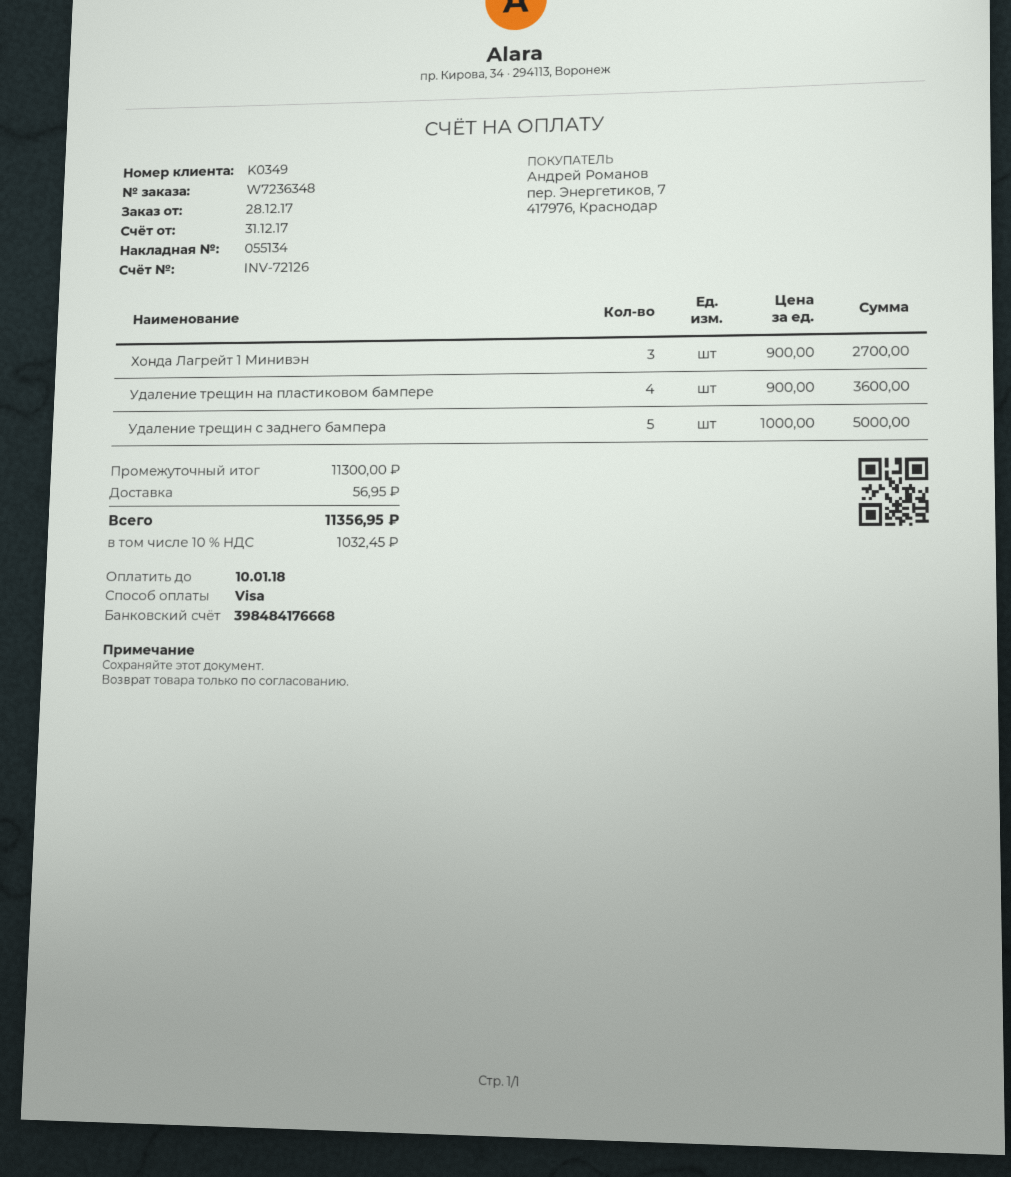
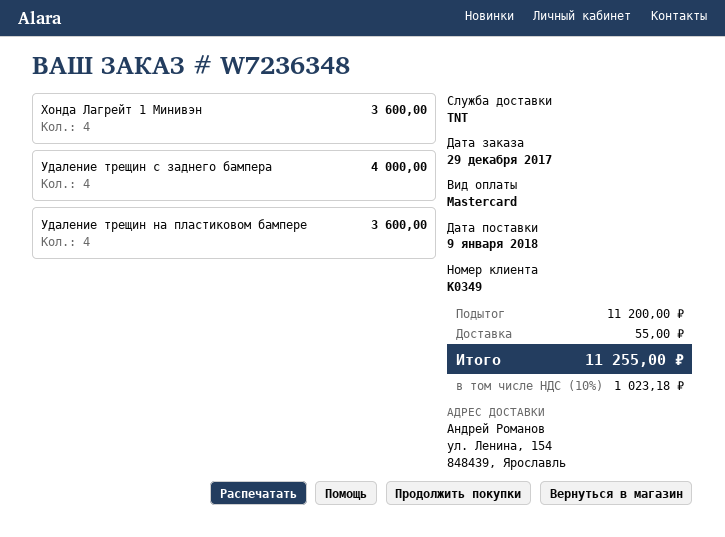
order date: 2017-12-28 -> 2017-12-29
payment method: Visa -> Mastercard
Хонда Лагрейт 1 Минивэн: 3 for 2700.00 -> 4 for 3600.00
Удаление трещин с заднего бампера: 5 for 5000.00 -> 4 for 4000.00
subtotal: 11300.00 -> 11200.00
shipping: 56.95 -> 55.00
tax: 10% = 1032.45 -> 10% = 1023.18
total: 11356.95 -> 11255.00

